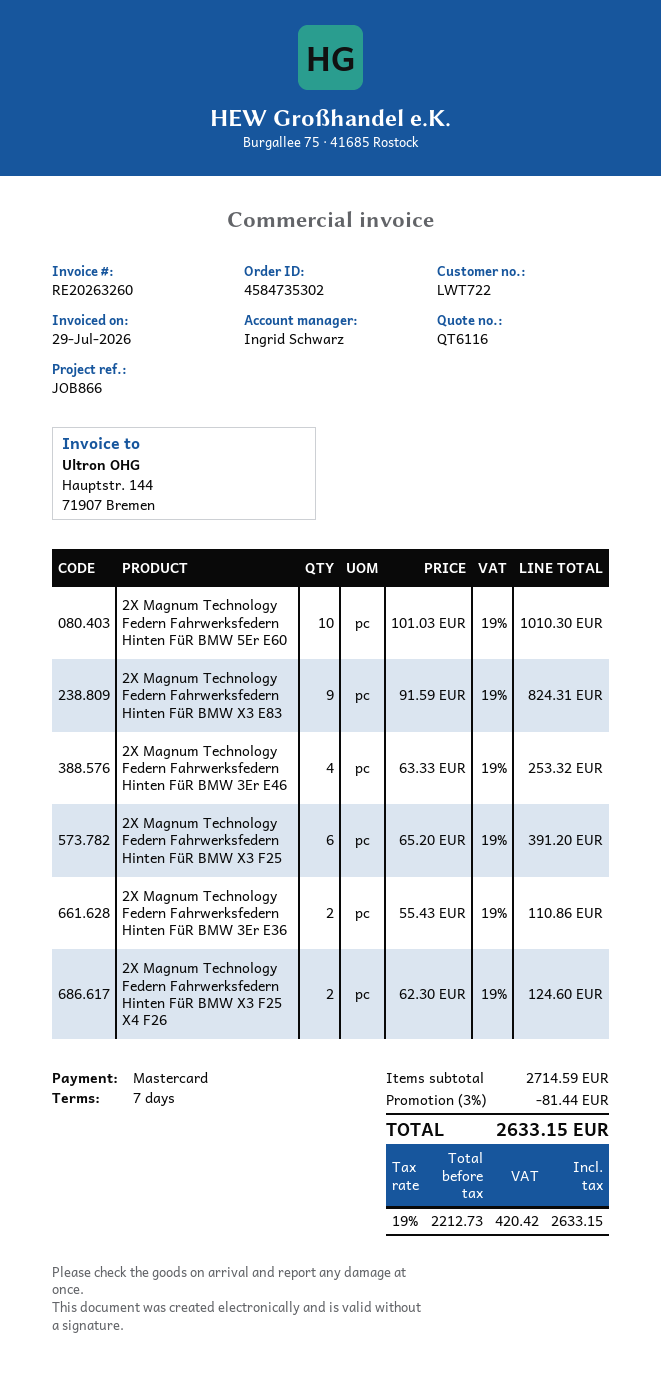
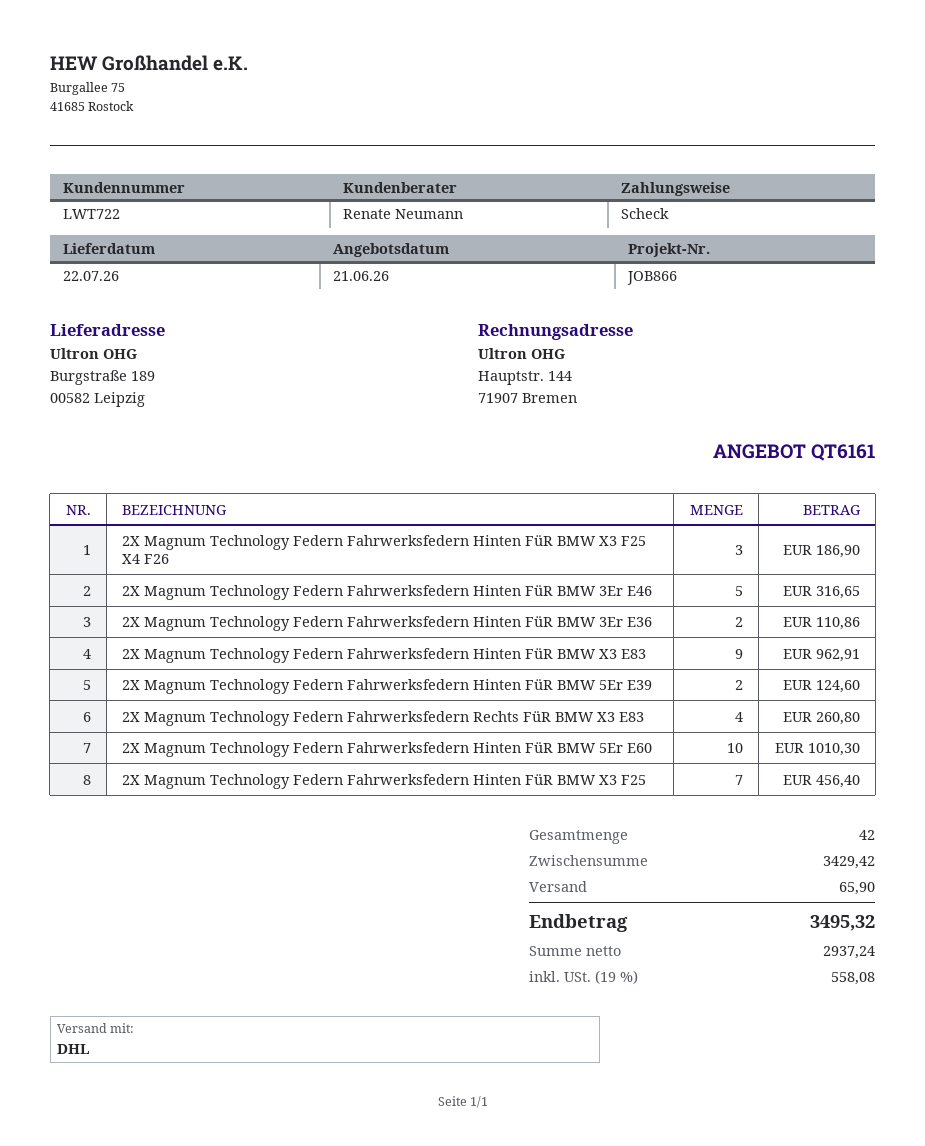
quote number: QT6116 -> QT6161
sales rep: Ingrid Schwarz -> Renate Neumann
payment method: Mastercard -> cheque
2X Magnum Technology Federn Fahrwerksfedern Hinten FüR BMW X3 E83: 9 for 824.31 -> 9 for 962.91
2X Magnum Technology Federn Fahrwerksfedern Hinten FüR BMW 3Er E46: 4 for 253.32 -> 5 for 316.65
2X Magnum Technology Federn Fahrwerksfedern Hinten FüR BMW X3 F25: 6 for 391.20 -> 7 for 456.40
2X Magnum Technology Federn Fahrwerksfedern Hinten FüR BMW X3 F25 X4 F26: 2 for 124.60 -> 3 for 186.90
2X Magnum Technology Federn Fahrwerksfedern Hinten FüR BMW 5Er E39: none -> 2 for 124.60
2X Magnum Technology Federn Fahrwerksfedern Rechts FüR BMW X3 E83: none -> 4 for 260.80
subtotal: 2714.59 -> 3429.42
discount: 3% = 81.44 -> none
shipping: none -> 65.90
net: 2212.73 -> 2937.24
tax: 19% = 420.42 -> 19% = 558.08
total: 2633.15 -> 3495.32

